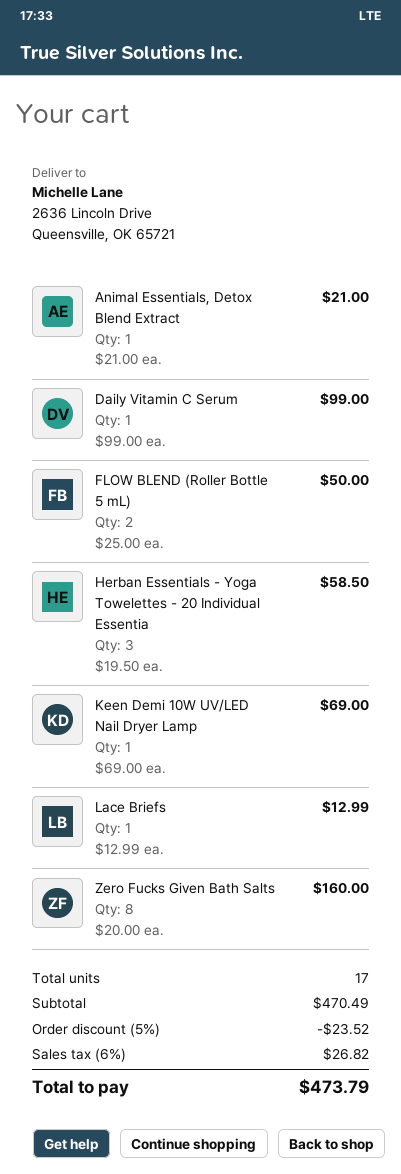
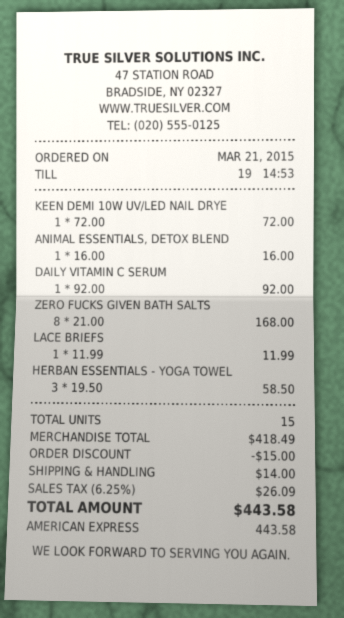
Animal Essentials, Detox Blend Extract: 1 x 21.00 = 21.00 -> 1 x 16.00 = 16.00
Daily Vitamin C Serum: 1 x 99.00 = 99.00 -> 1 x 92.00 = 92.00
FLOW BLEND (Roller Bottle 5 mL): 2 x 25.00 = 50.00 -> none
Keen Demi 10W UV/LED Nail Dryer Lamp: 1 x 69.00 = 69.00 -> 1 x 72.00 = 72.00
Lace Briefs: 1 x 12.99 = 12.99 -> 1 x 11.99 = 11.99
Zero Fucks Given Bath Salts: 8 x 20.00 = 160.00 -> 8 x 21.00 = 168.00
total quantity: 17 -> 15
subtotal: 470.49 -> 418.49
discount: 23.52 -> 15.00
shipping: none -> 14.00
tax: 6% = 26.82 -> 6.25% = 26.09
total: 473.79 -> 443.58

